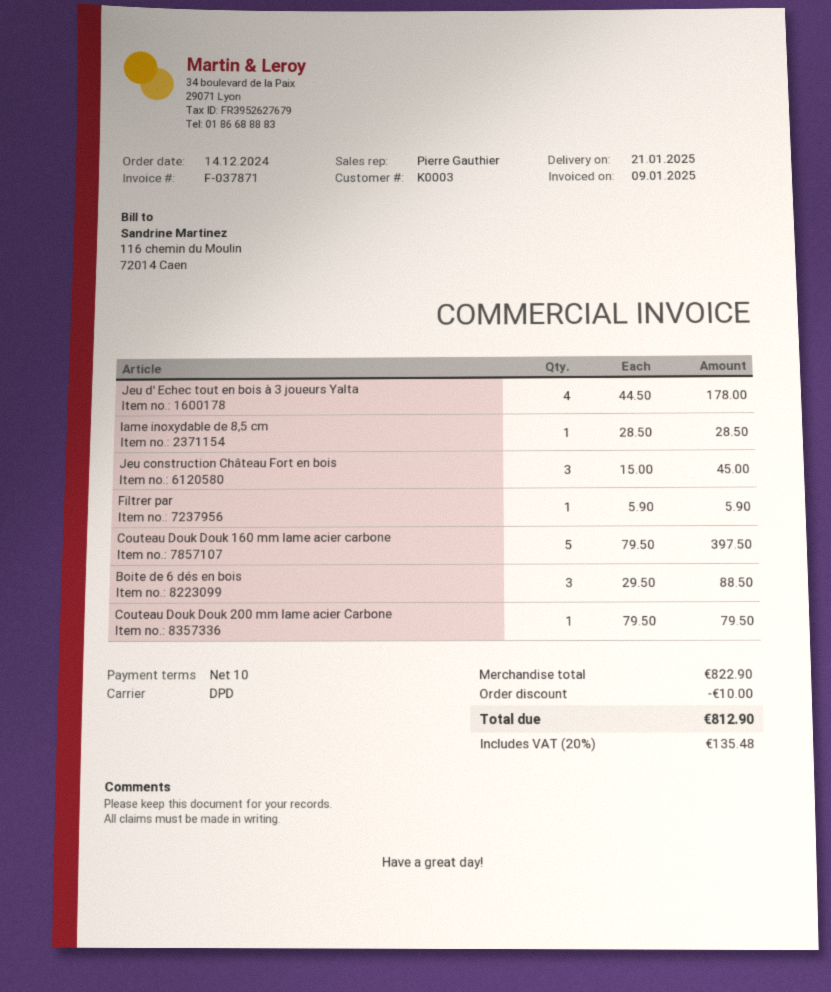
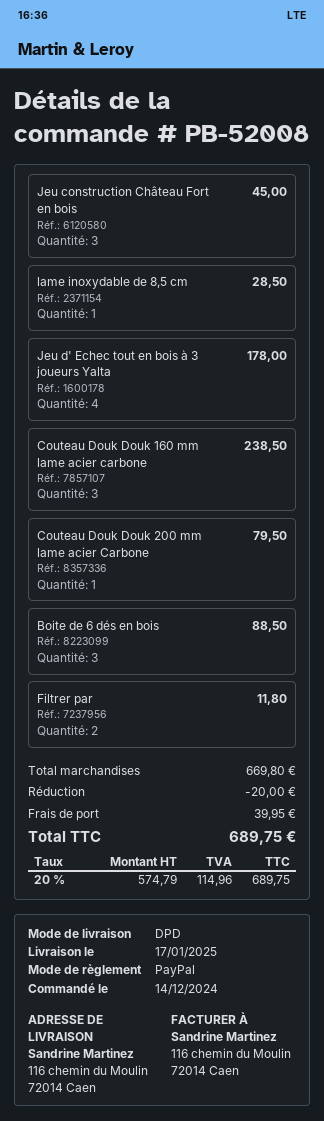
delivery date: 2025-01-21 -> 2025-01-17
Filtrer par: 1 for 5.90 -> 2 for 11.80
Couteau Douk Douk 160 mm lame acier carbone: 5 for 397.50 -> 3 for 238.50
subtotal: 822.90 -> 669.80
discount: 10.00 -> 20.00
shipping: none -> 39.95
tax: 20% = 135.48 -> 20% = 114.96
total: 812.90 -> 689.75

